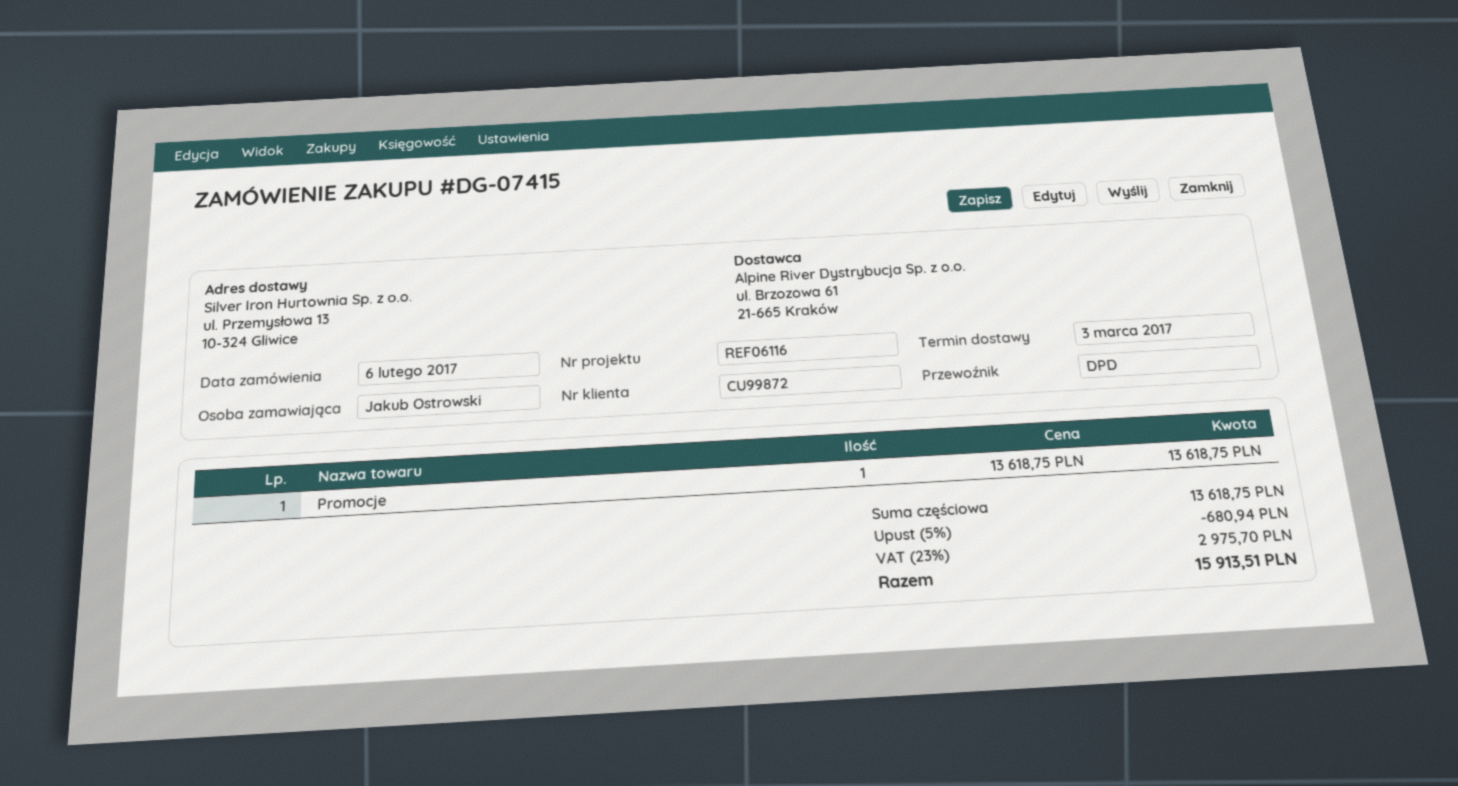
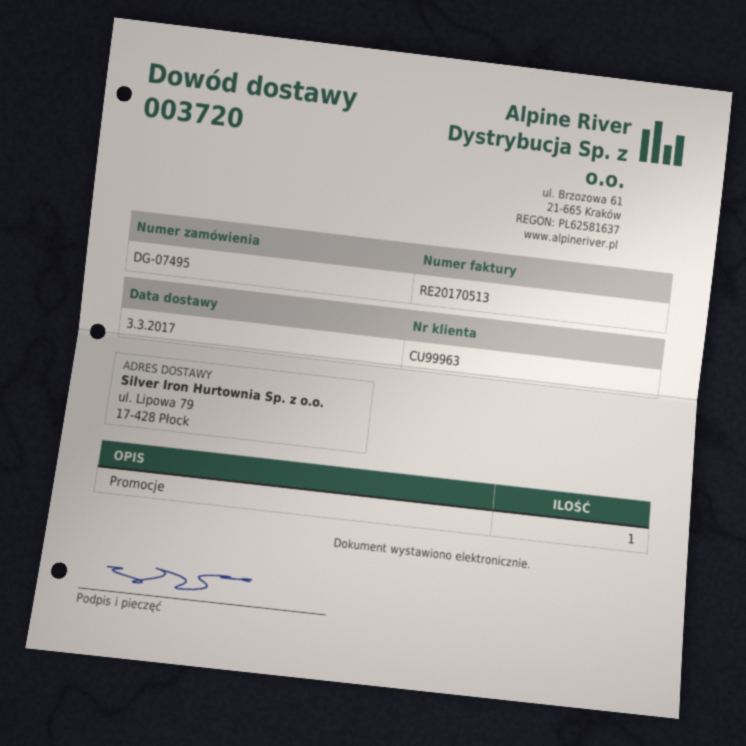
order number: DG-07415 -> DG-07495
customer number: CU99872 -> CU99963
ship to: ul. Przemysłowa 13, 10-324 Gliwice -> ul. Lipowa 79, 17-428 Płock

